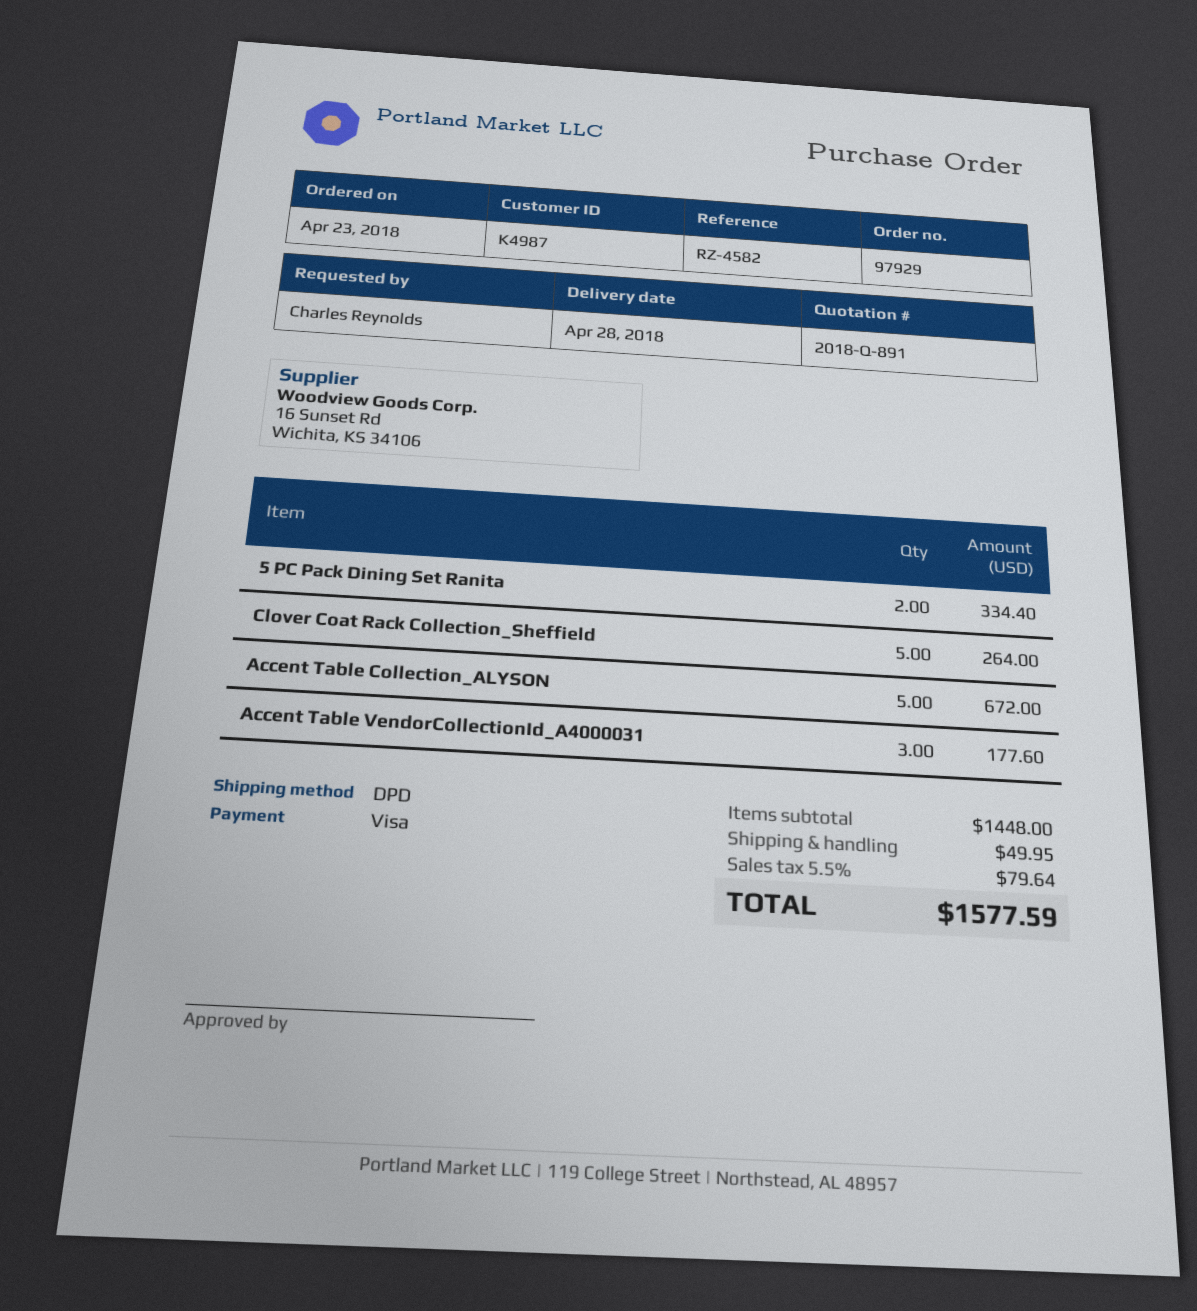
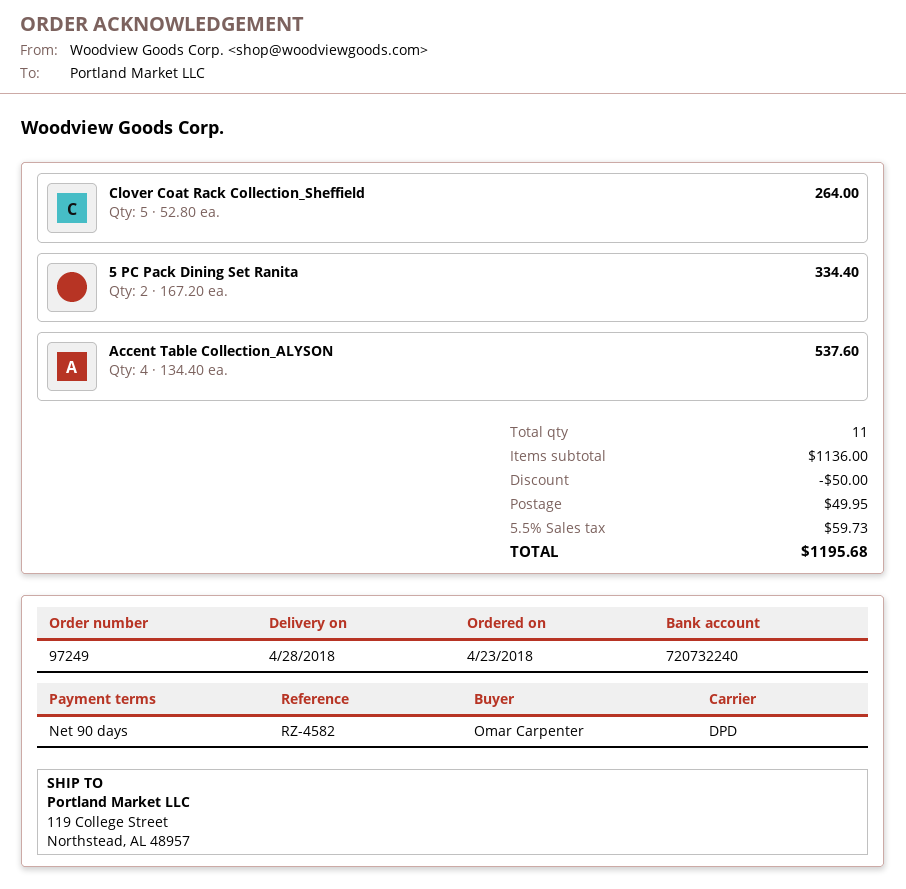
order number: 97929 -> 97249
ordered by: Charles Reynolds -> Omar Carpenter
Accent Table Collection_ALYSON: 5 for 672.00 -> 4 for 537.60
Accent Table VendorCollectionId_A4000031: 3 for 177.60 -> none
subtotal: 1448.00 -> 1136.00
discount: none -> 50.00
tax: 5.5% = 79.64 -> 5.5% = 59.73
total: 1577.59 -> 1195.68

